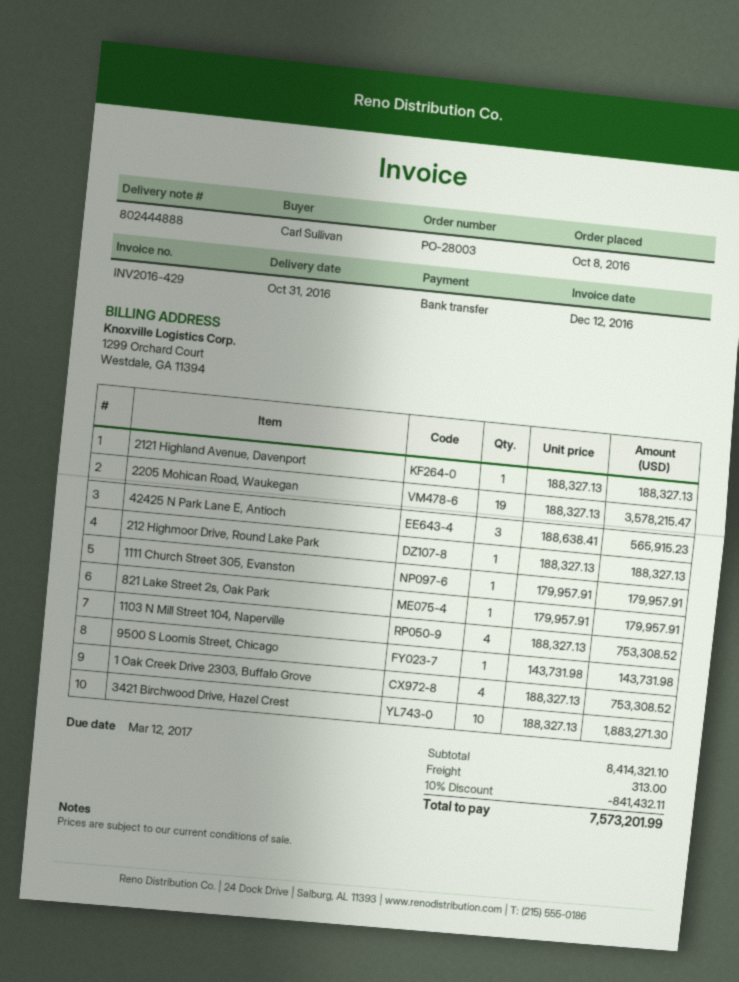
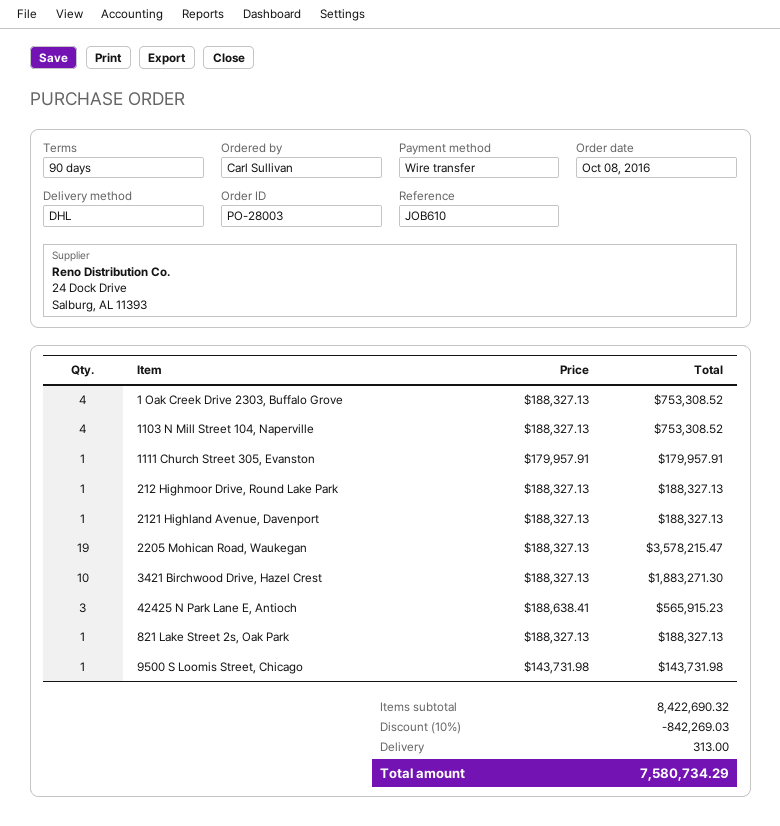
821 Lake Street 2s, Oak Park: 1 x 179957.91 = 179957.91 -> 1 x 188327.13 = 188327.13
subtotal: 8414321.10 -> 8422690.32
discount: 10% = 841432.11 -> 10% = 842269.03
total: 7573201.99 -> 7580734.29

